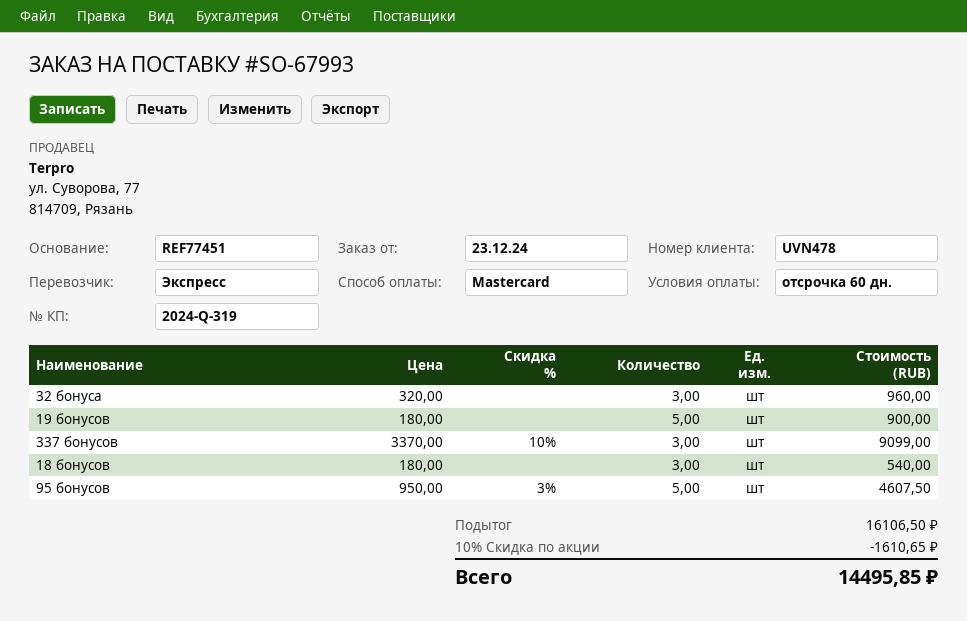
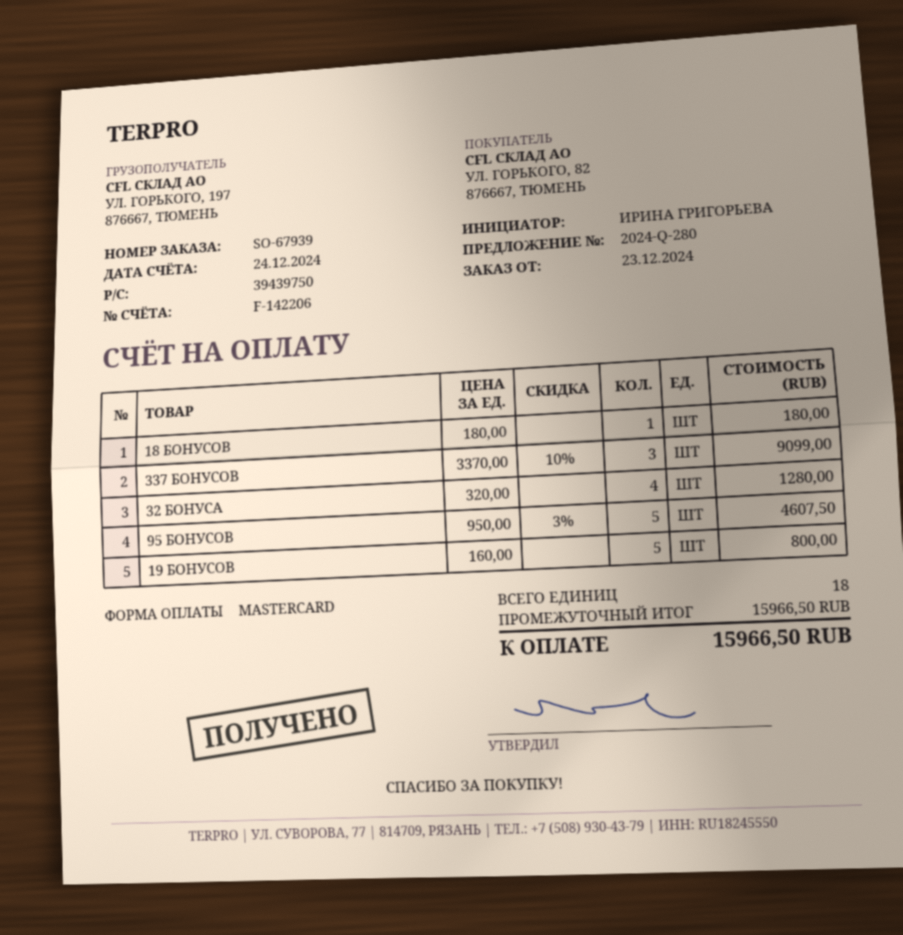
quote number: 2024-Q-319 -> 2024-Q-280
order number: SO-67993 -> SO-67939
32 бонуса: 3 x 320.00 = 960.00 -> 4 x 320.00 = 1280.00
19 бонусов: 5 x 180.00 = 900.00 -> 5 x 160.00 = 800.00
18 бонусов: 3 x 180.00 = 540.00 -> 1 x 180.00 = 180.00
subtotal: 16106.50 -> 15966.50
discount: 10% = 1610.65 -> none
total: 14495.85 -> 15966.50

